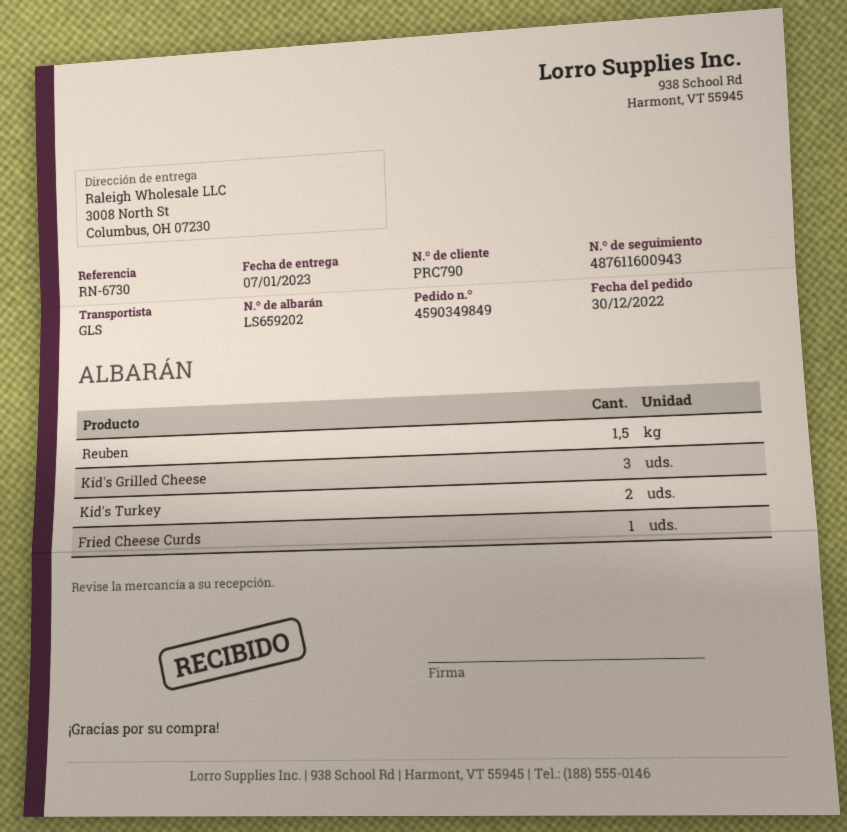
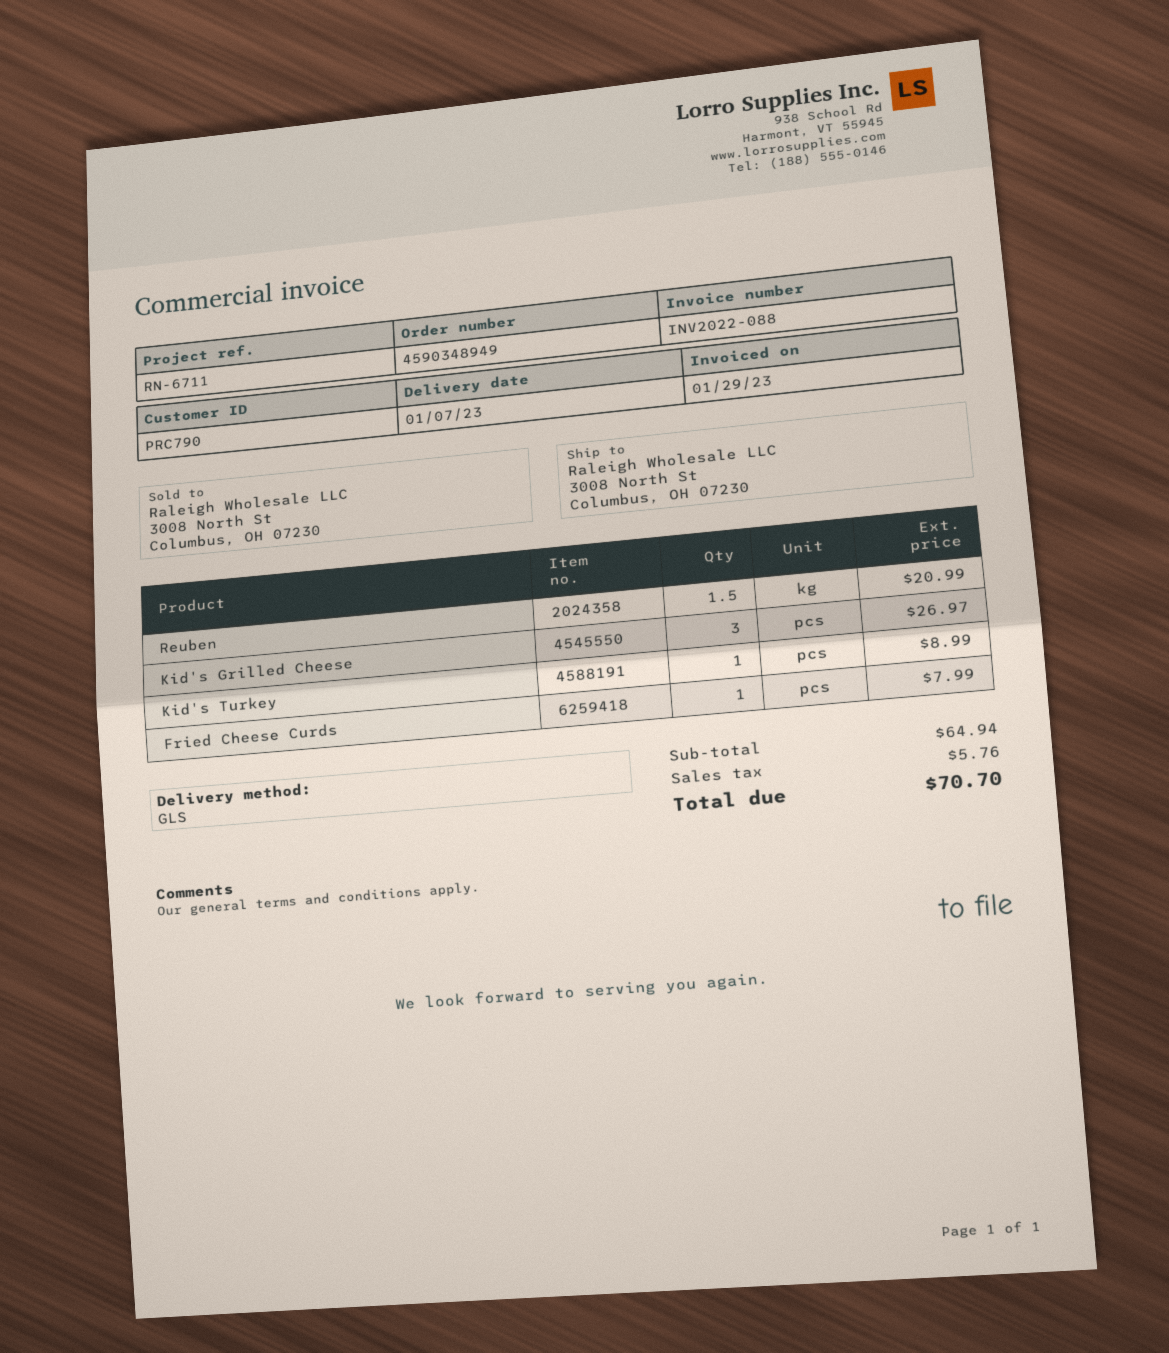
order number: 4590349849 -> 4590348949
reference: RN-6730 -> RN-6711
Kid's Turkey: 2 -> 1

